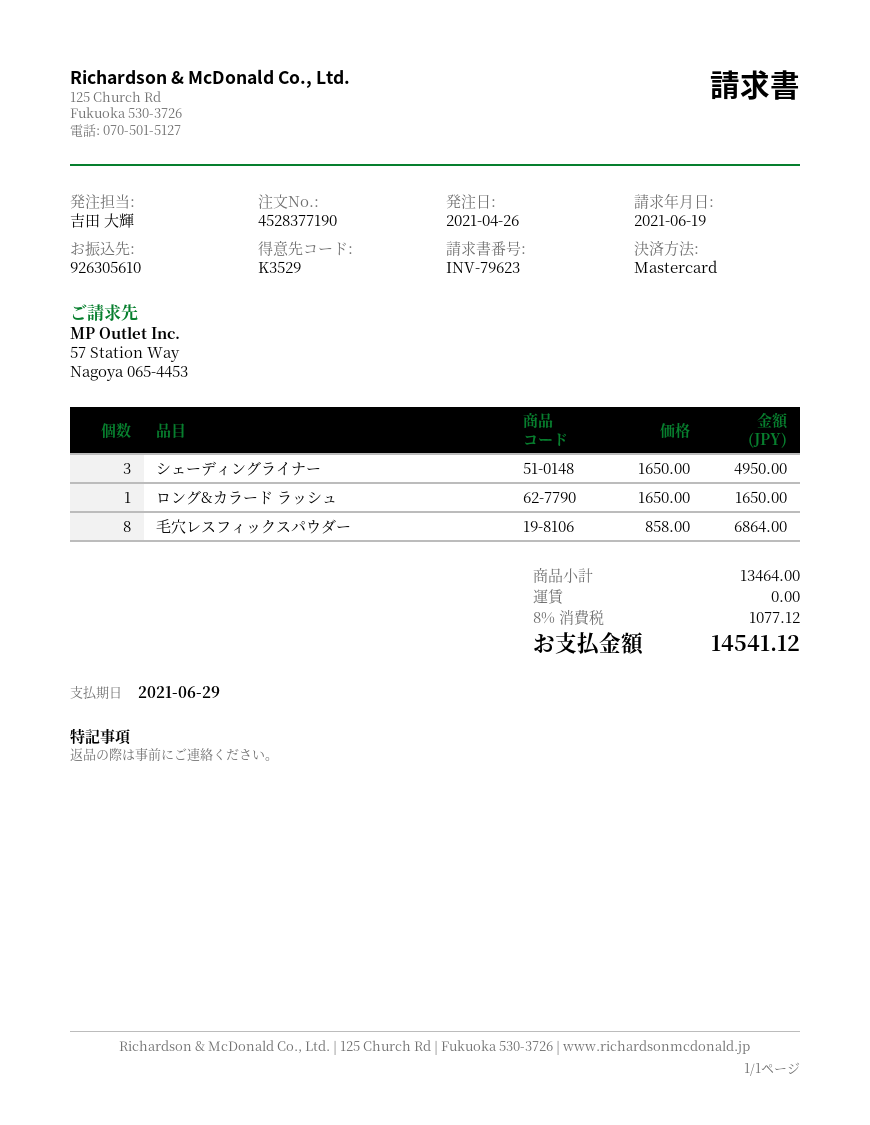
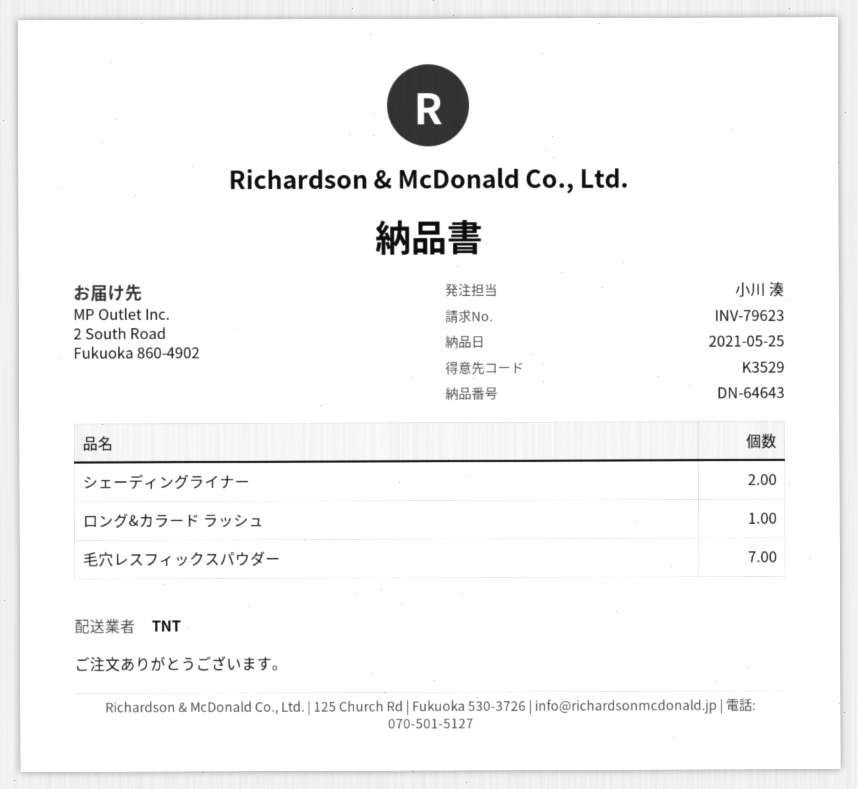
ordered by: 吉田 大輝 -> 小川 湊
シェーディングライナー: 3 -> 2
毛穴レスフィックスパウダー: 8 -> 7

